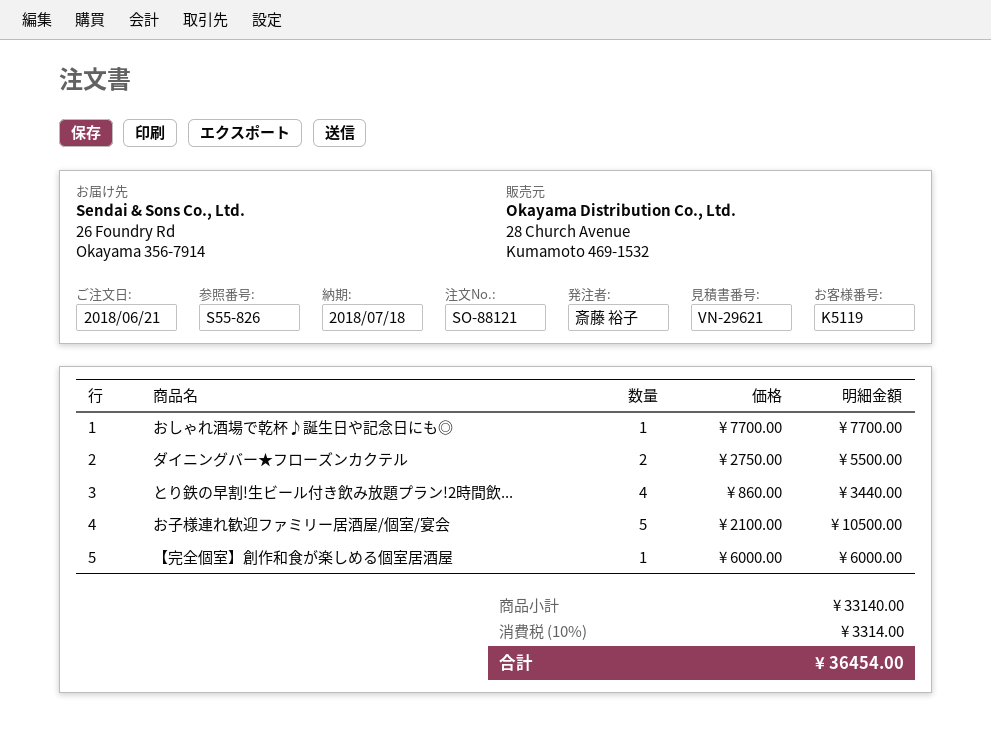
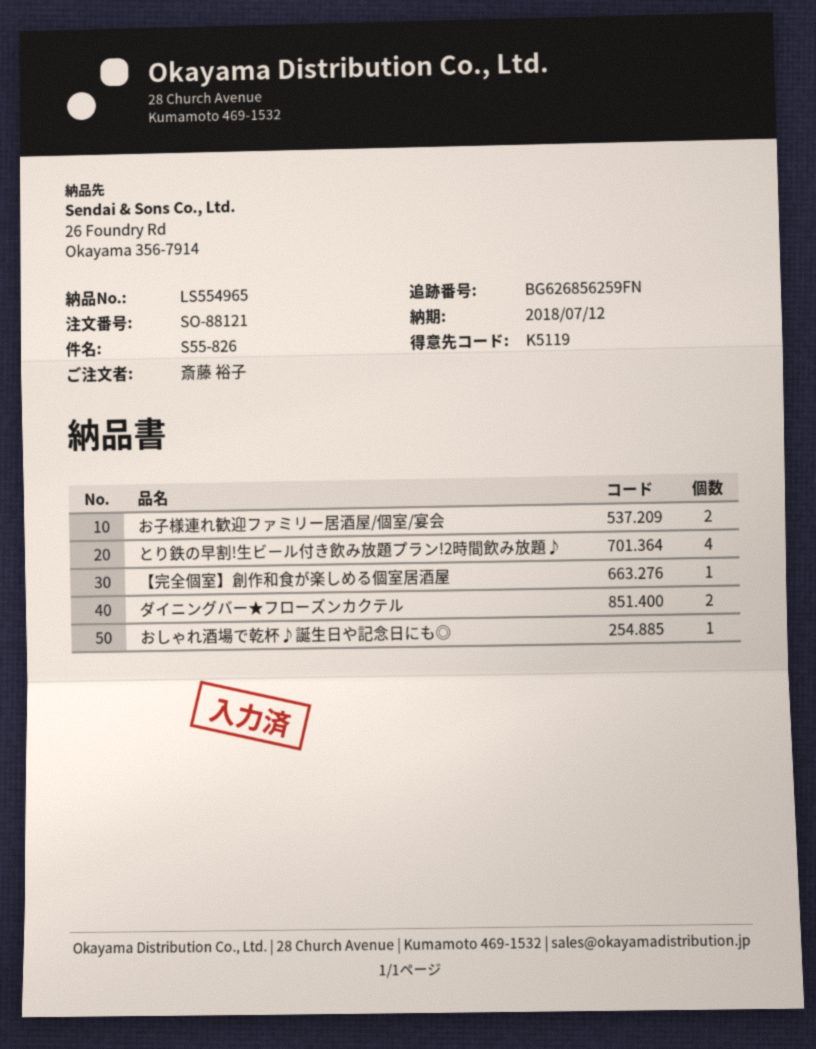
delivery date: 2018-07-18 -> 2018-07-12
お子様連れ歓迎ファミリー居酒屋/個室/宴会: 5 -> 2

